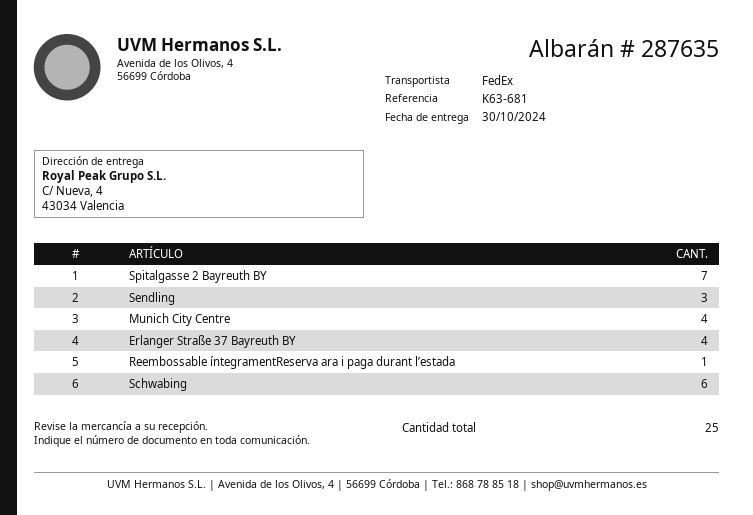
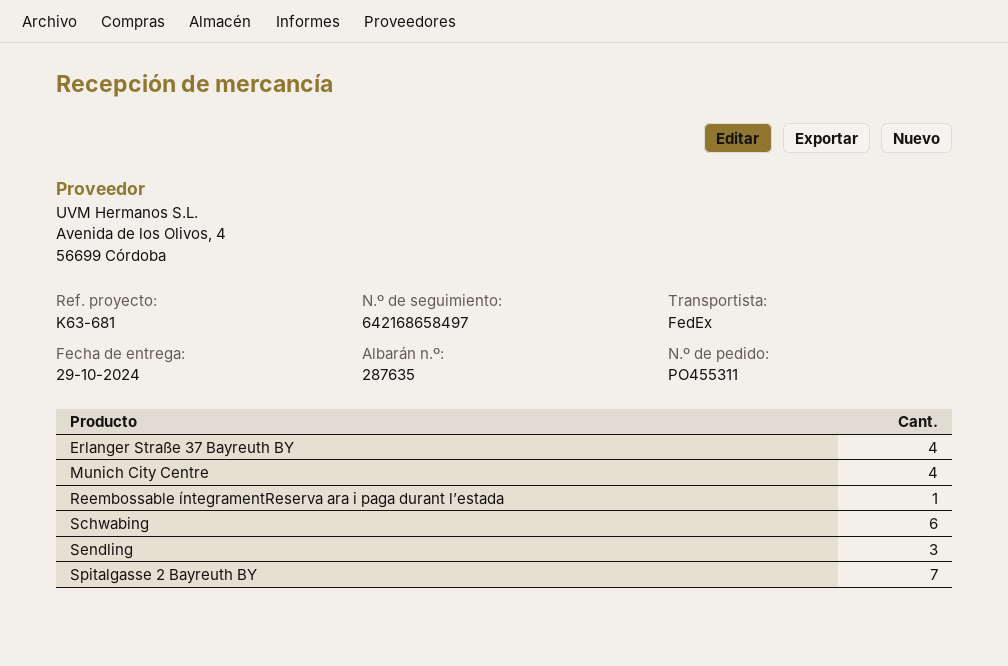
delivery date: 2024-10-30 -> 2024-10-29

